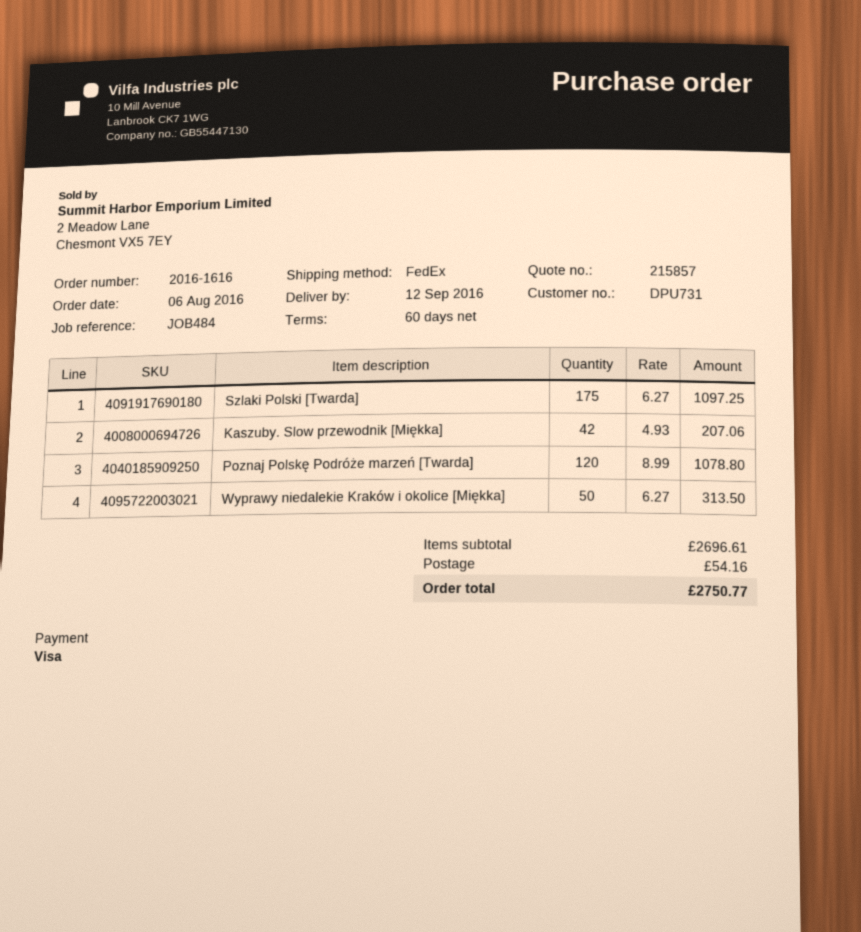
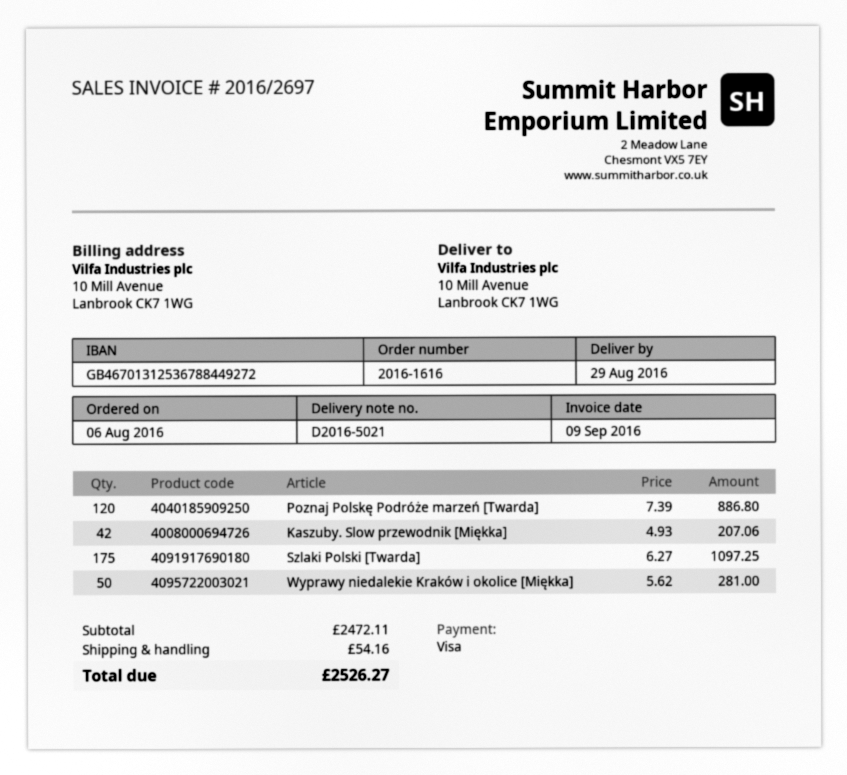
delivery date: 2016-09-12 -> 2016-08-29
Poznaj Polskę Podróże marzeń [Twarda]: 120 x 8.99 = 1078.80 -> 120 x 7.39 = 886.80
Wyprawy niedalekie Kraków i okolice [Miękka]: 50 x 6.27 = 313.50 -> 50 x 5.62 = 281.00
subtotal: 2696.61 -> 2472.11
total: 2750.77 -> 2526.27

